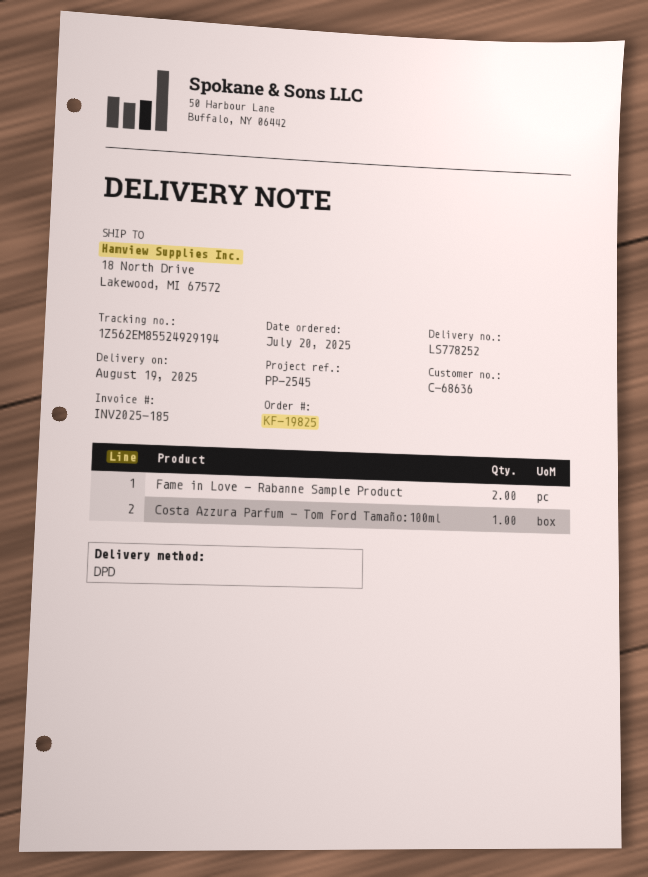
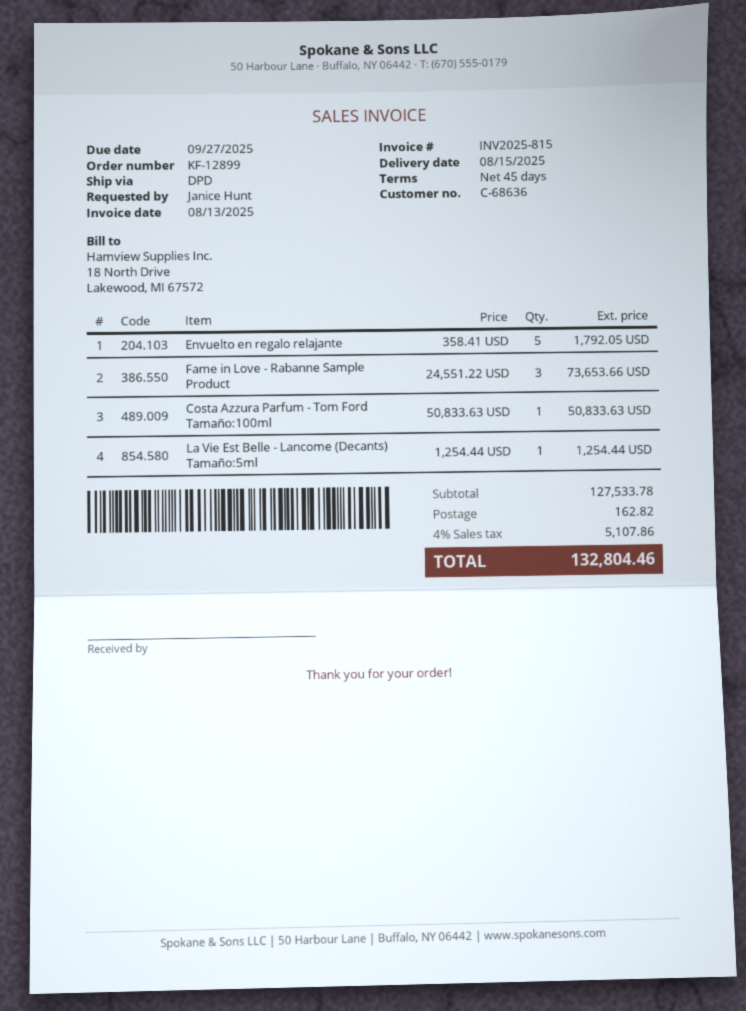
order number: KF-19825 -> KF-12899
delivery date: 2025-08-19 -> 2025-08-15
invoice number: INV2025-185 -> INV2025-815
Fame in Love - Rabanne Sample Product: 2 -> 3
Envuelto en regalo relajante: none -> 5
La Vie Est Belle - Lancome (Decants) Tamaño:5ml: none -> 1

